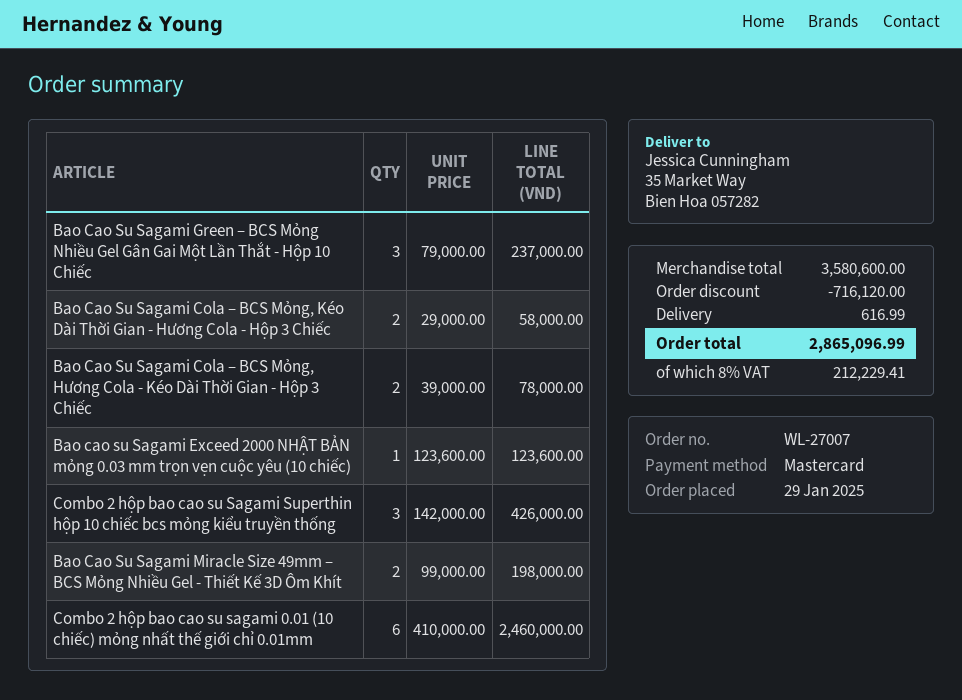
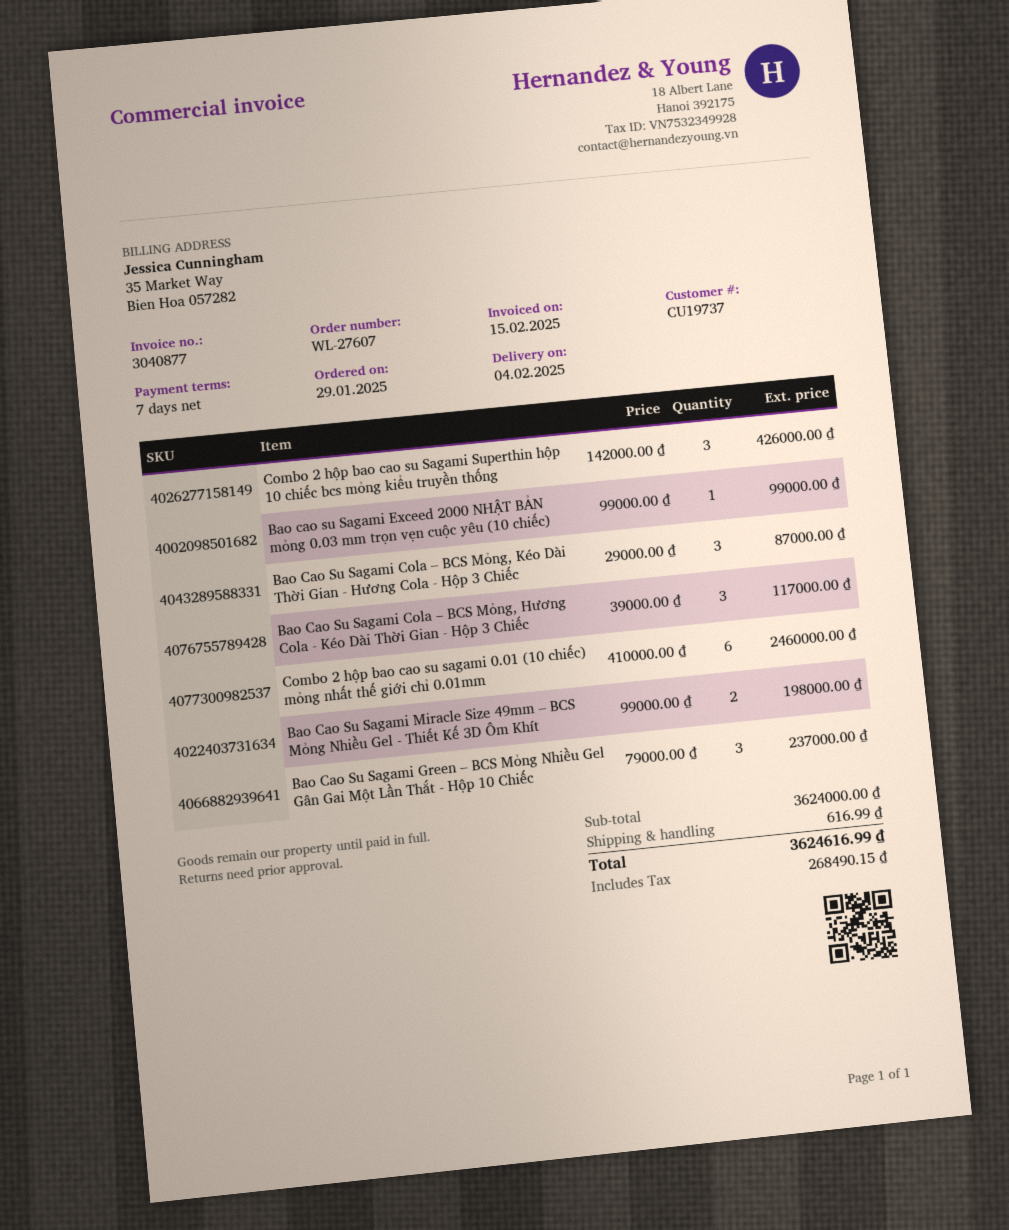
order number: WL-27007 -> WL-27607
Bao Cao Su Sagami Cola – BCS Mỏng, Kéo Dài Thời Gian - Hương Cola - Hộp 3 Chiếc: 2 x 29000.00 = 58000.00 -> 3 x 29000.00 = 87000.00
Bao Cao Su Sagami Cola – BCS Mỏng, Hương Cola - Kéo Dài Thời Gian - Hộp 3 Chiếc: 2 x 39000.00 = 78000.00 -> 3 x 39000.00 = 117000.00
Bao cao su Sagami Exceed 2000 NHẬT BẢN mỏng 0.03 mm trọn vẹn cuộc yêu (10 chiếc): 1 x 123600.00 = 123600.00 -> 1 x 99000.00 = 99000.00
subtotal: 3580600.00 -> 3624000.00
discount: 716120.00 -> none
tax: 212229.41 -> 268490.15
total: 2865096.99 -> 3624616.99

